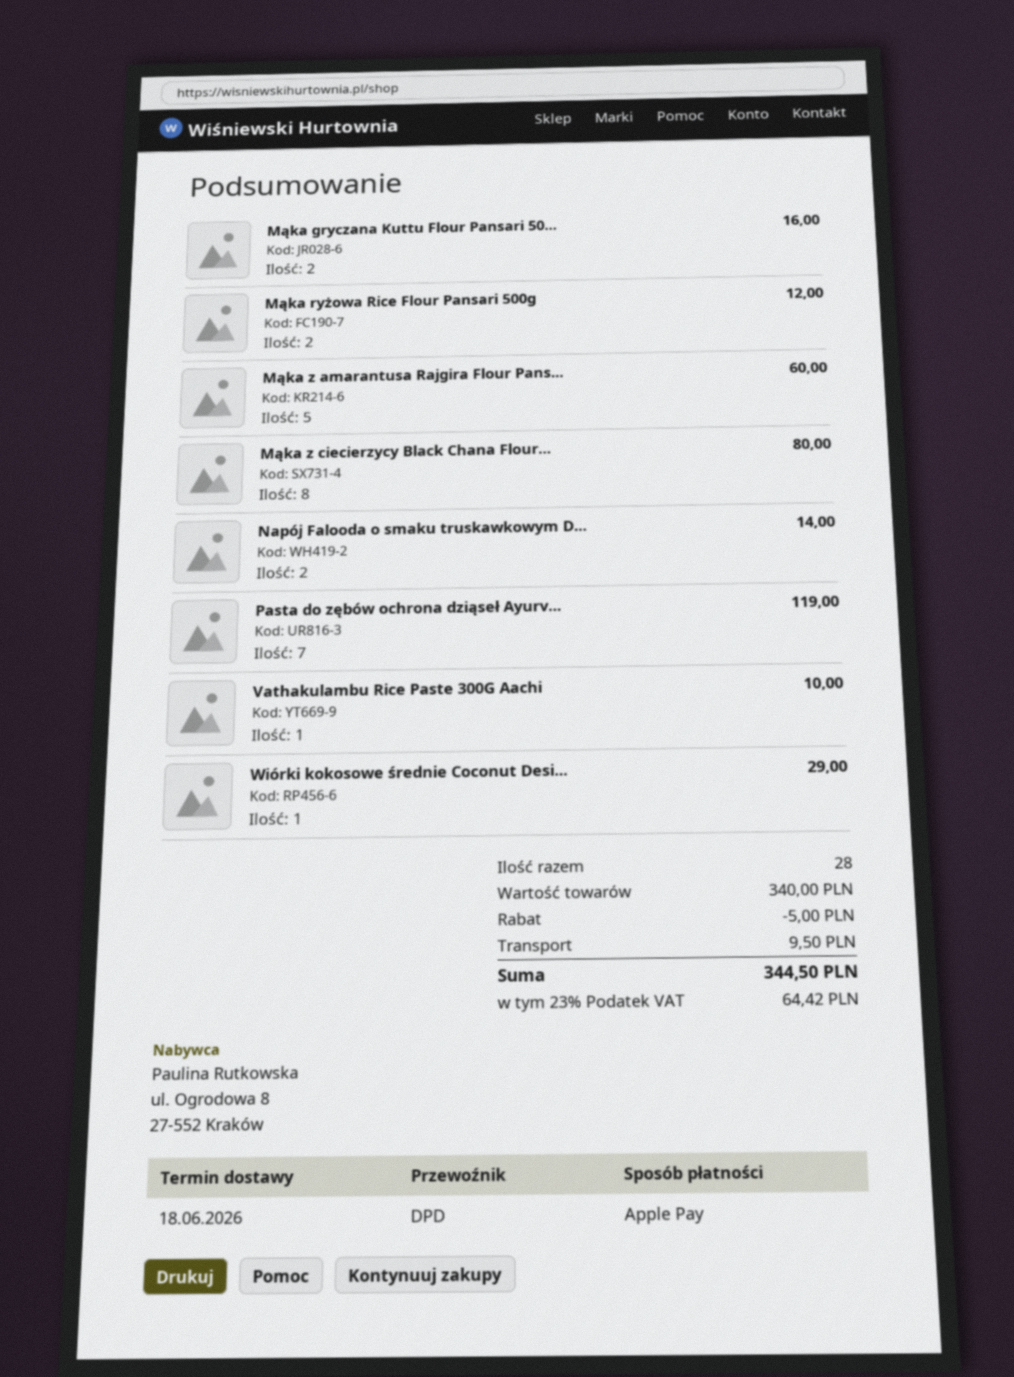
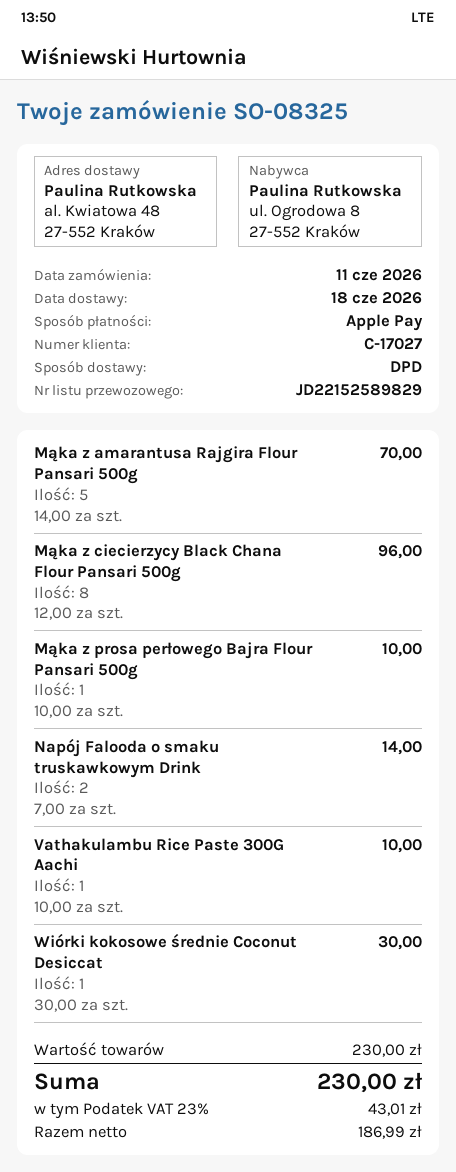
Mąka gryczana Kuttu Flour Pansari 50...: 2 for 16.00 -> none
Mąka ryżowa Rice Flour Pansari 500g: 2 for 12.00 -> none
Mąka z amarantusa Rajgira Flour Pans...: 5 for 60.00 -> 5 for 70.00
Mąka z ciecierzycy Black Chana Flour...: 8 for 80.00 -> 8 for 96.00
Pasta do zębów ochrona dziąseł Ayurv...: 7 for 119.00 -> none
Wiórki kokosowe średnie Coconut Desi...: 1 for 29.00 -> 1 for 30.00
Mąka z prosa perłowego Bajra Flour Pansari 500g: none -> 1 for 10.00
subtotal: 340.00 -> 230.00
discount: 5.00 -> none
shipping: 9.50 -> none
tax: 23% = 64.42 -> 23% = 43.01
total: 344.50 -> 230.00

